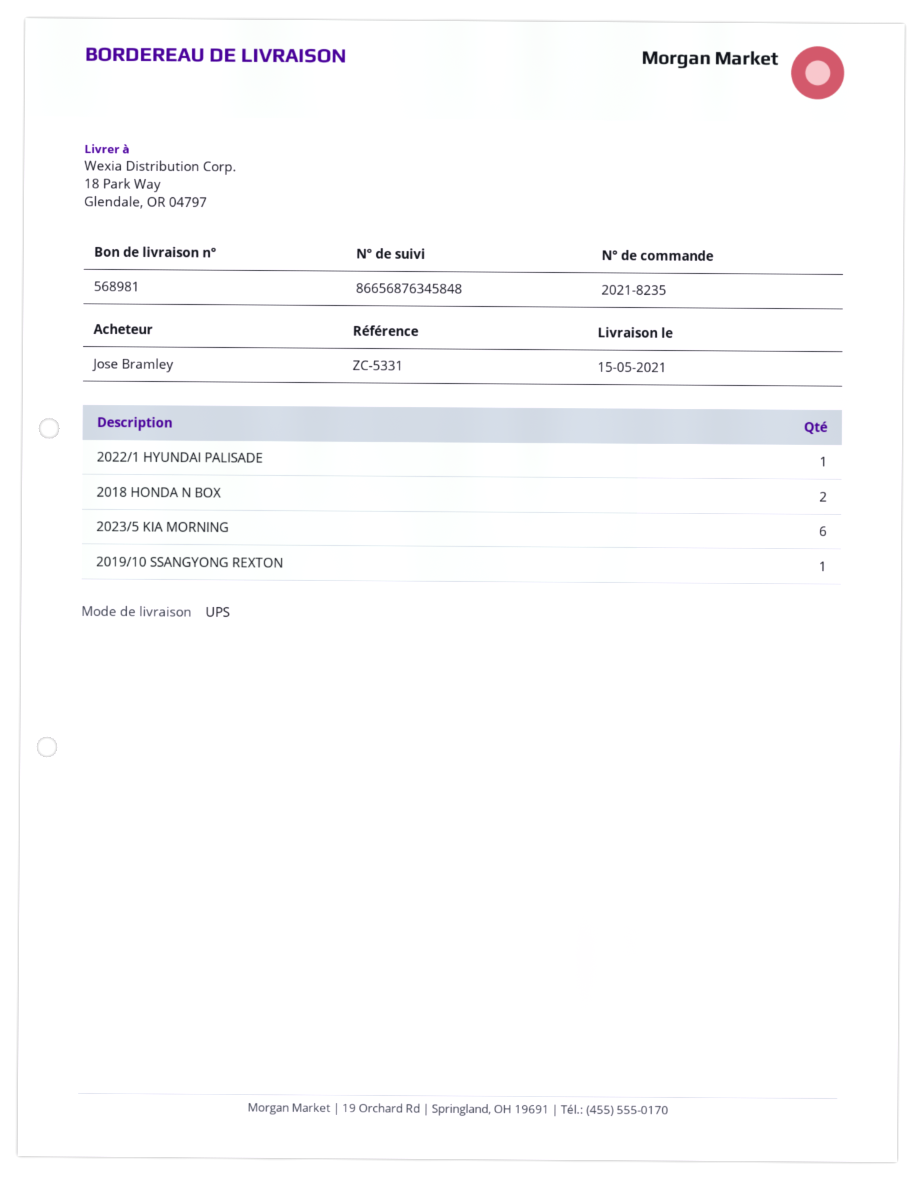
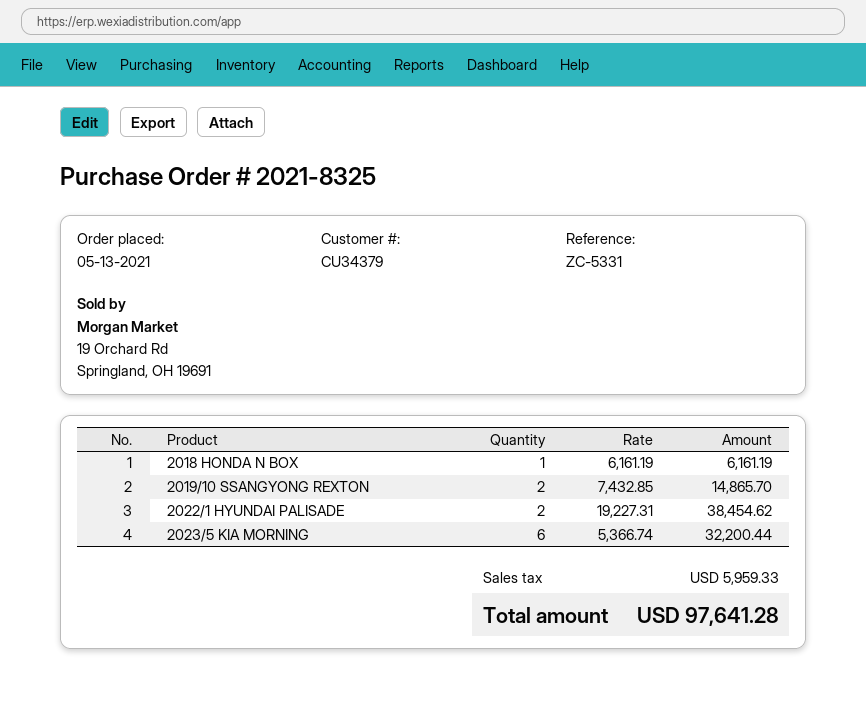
order number: 2021-8235 -> 2021-8325
2022/1 HYUNDAI PALISADE: 1 -> 2
2018 HONDA N BOX: 2 -> 1
2019/10 SSANGYONG REXTON: 1 -> 2

